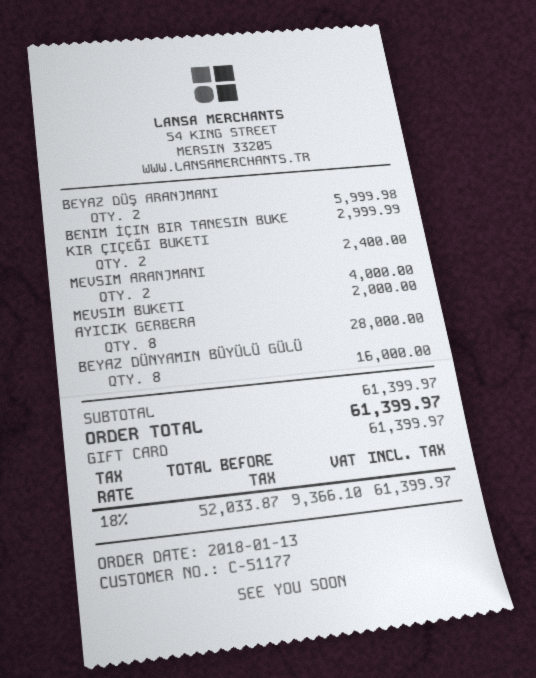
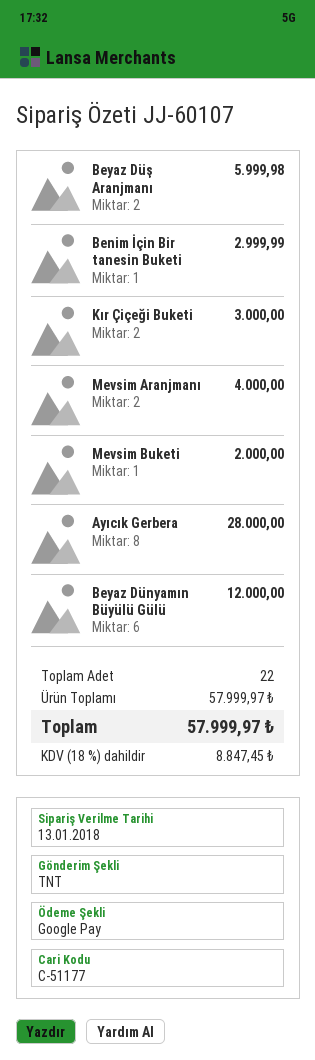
payment method: gift card -> Google Pay
KIR ÇIÇEĞI BUKETI: 2 for 2400.00 -> 2 for 3000.00
BEYAZ DÜNYAMIN BÜYÜLÜ GÜLÜ: 8 for 16000.00 -> 6 for 12000.00
subtotal: 61399.97 -> 57999.97
tax: 18% = 9366.10 -> 18% = 8847.45
total: 61399.97 -> 57999.97

